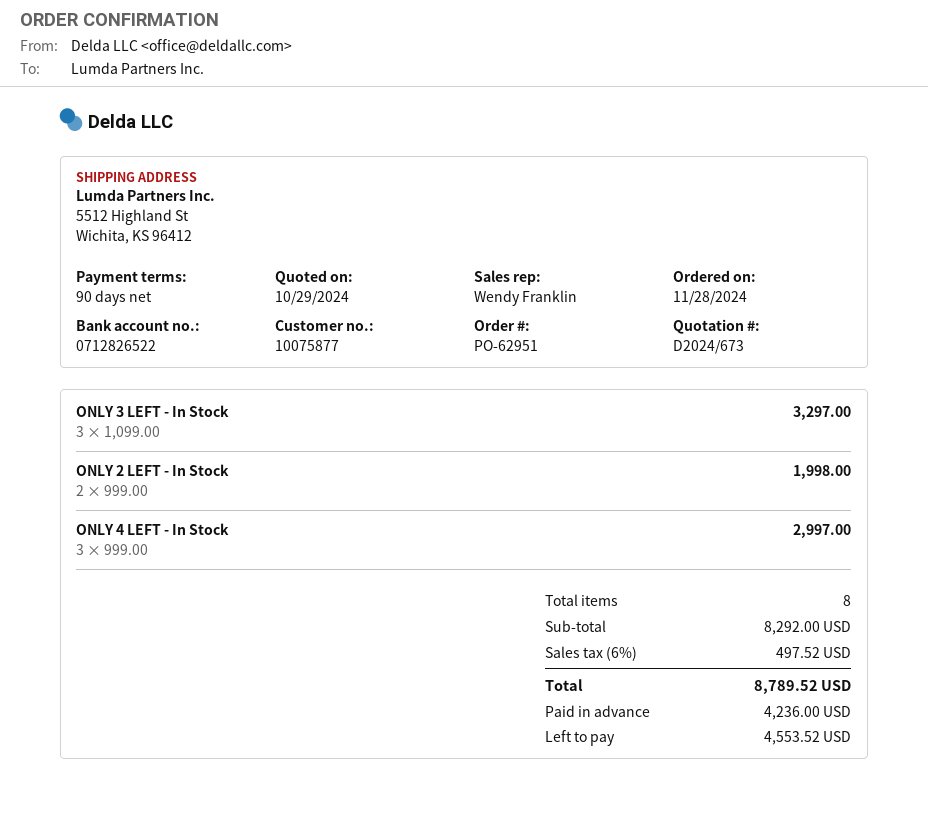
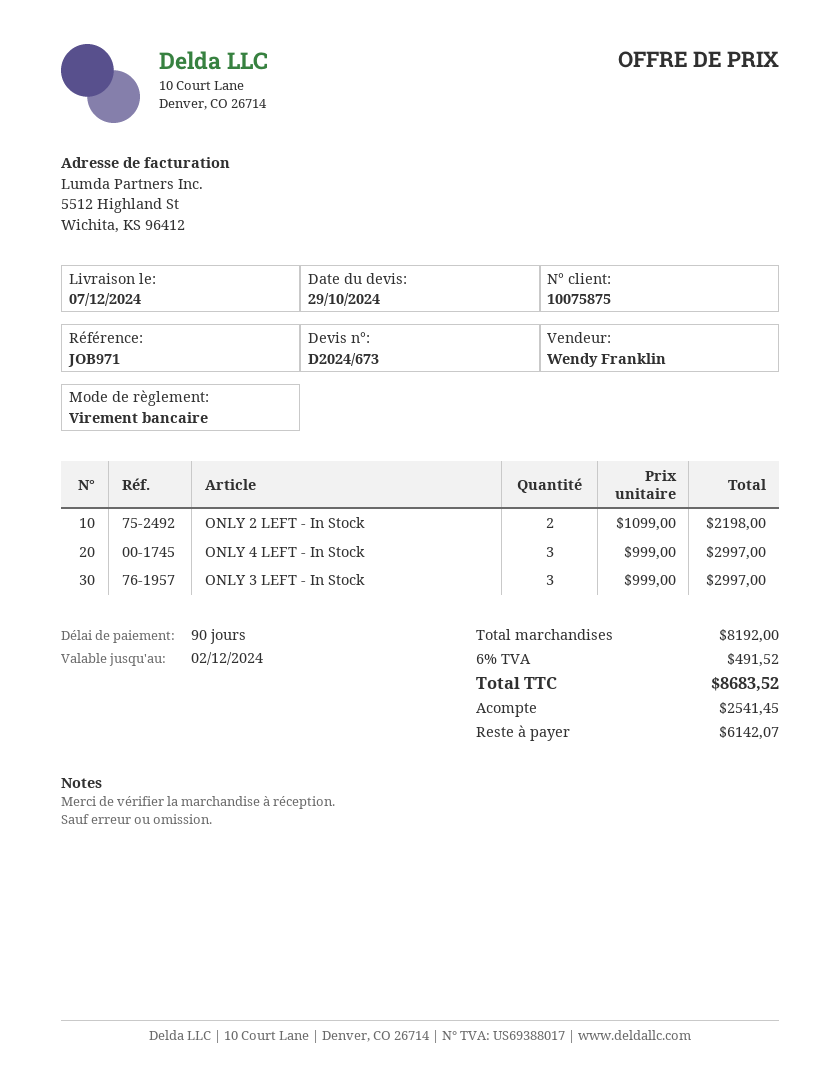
customer number: 10075877 -> 10075875
ONLY 3 LEFT - In Stock: 3 x 1099.00 = 3297.00 -> 3 x 999.00 = 2997.00
ONLY 2 LEFT - In Stock: 2 x 999.00 = 1998.00 -> 2 x 1099.00 = 2198.00
subtotal: 8292.00 -> 8192.00
tax: 6% = 497.52 -> 6% = 491.52
total: 8789.52 -> 8683.52
deposit: 4236.00 -> 2541.45
balance: 4553.52 -> 6142.07

